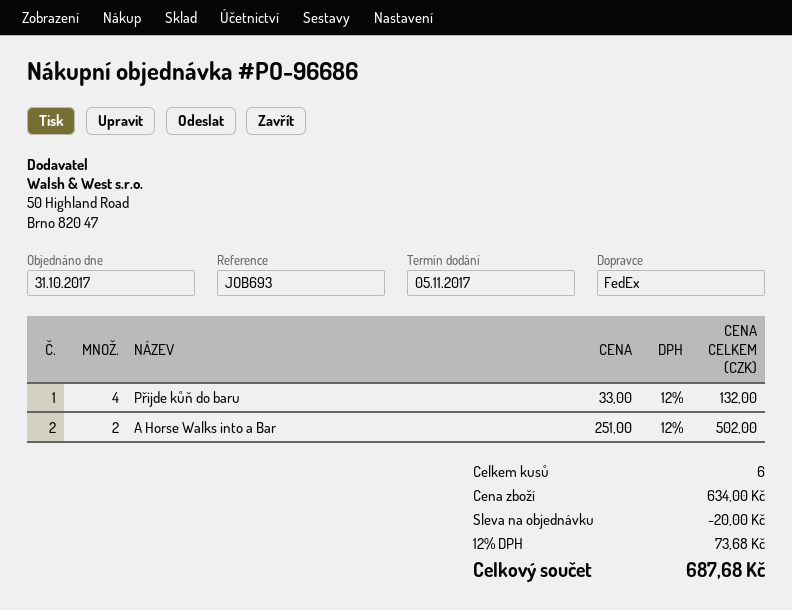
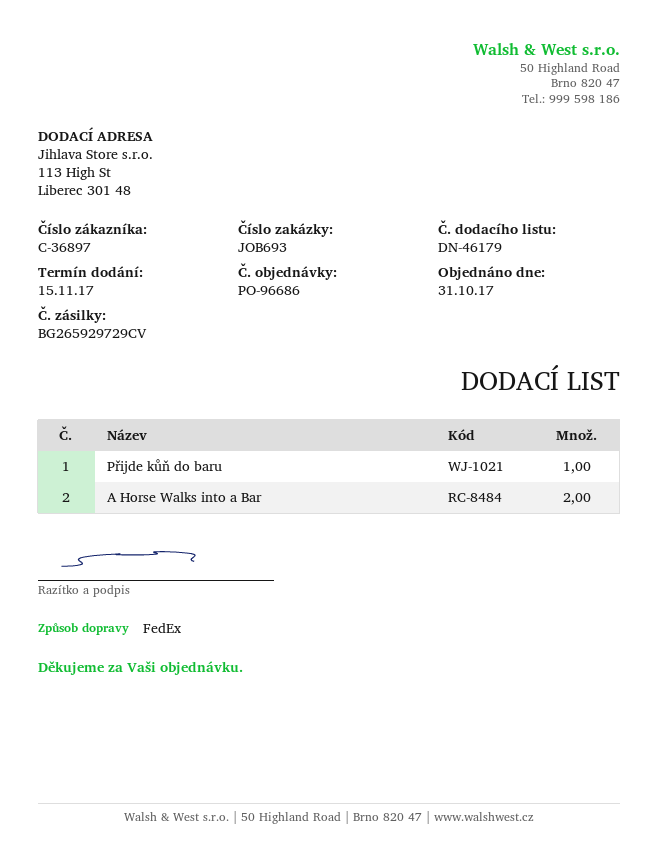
delivery date: 2017-11-05 -> 2017-11-15
Přijde kůň do baru: 4 -> 1

